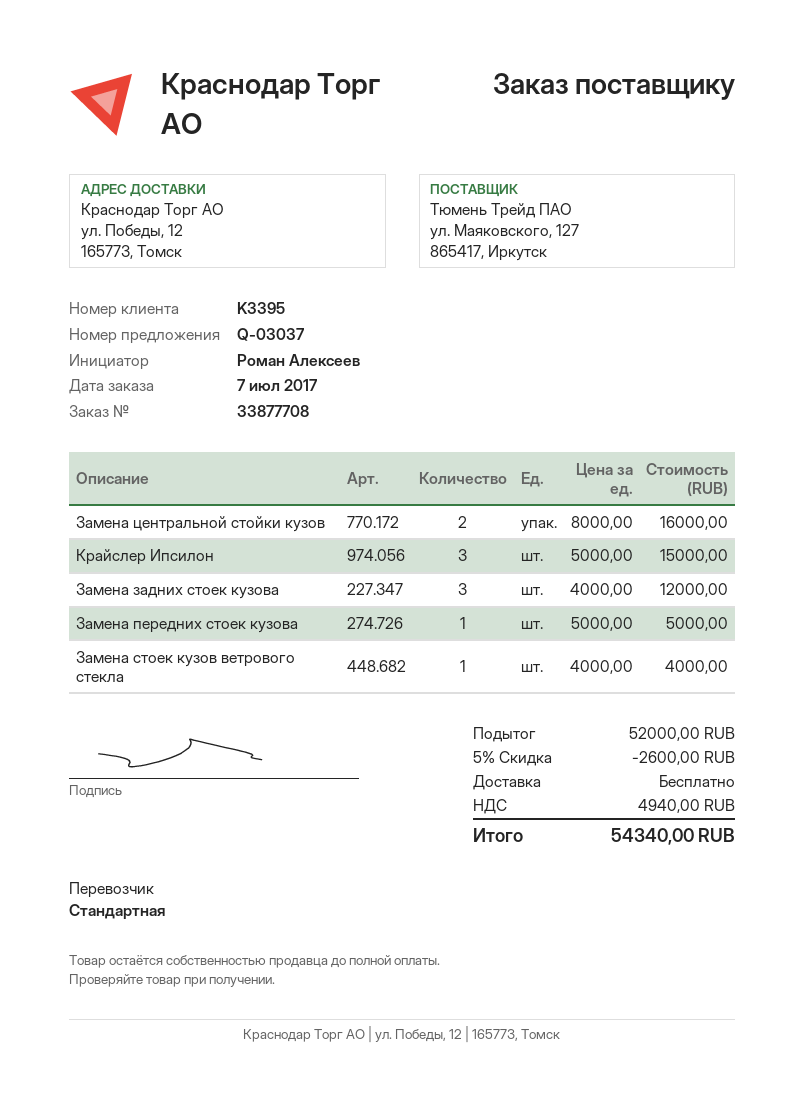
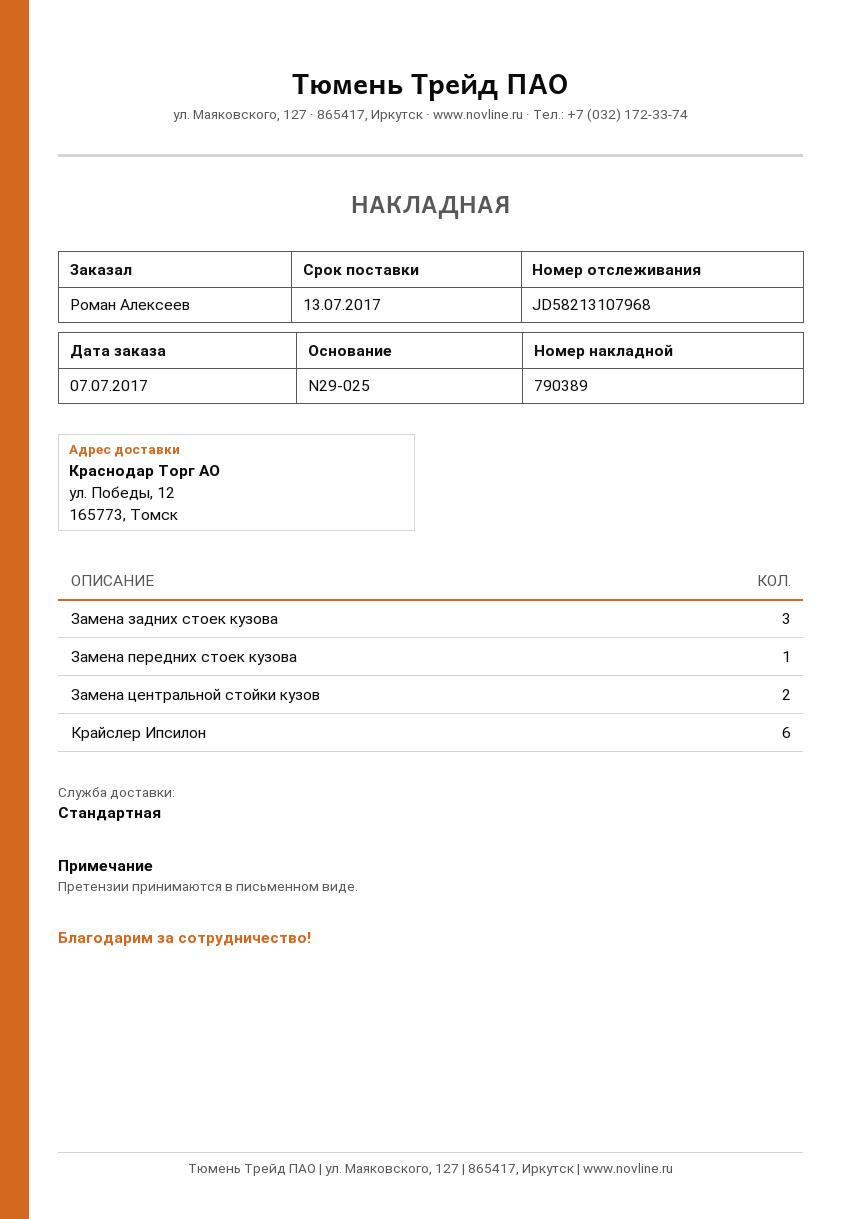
Крайслер Ипсилон: 3 -> 6
Замена стоек кузов ветрового стекла: 1 -> none

